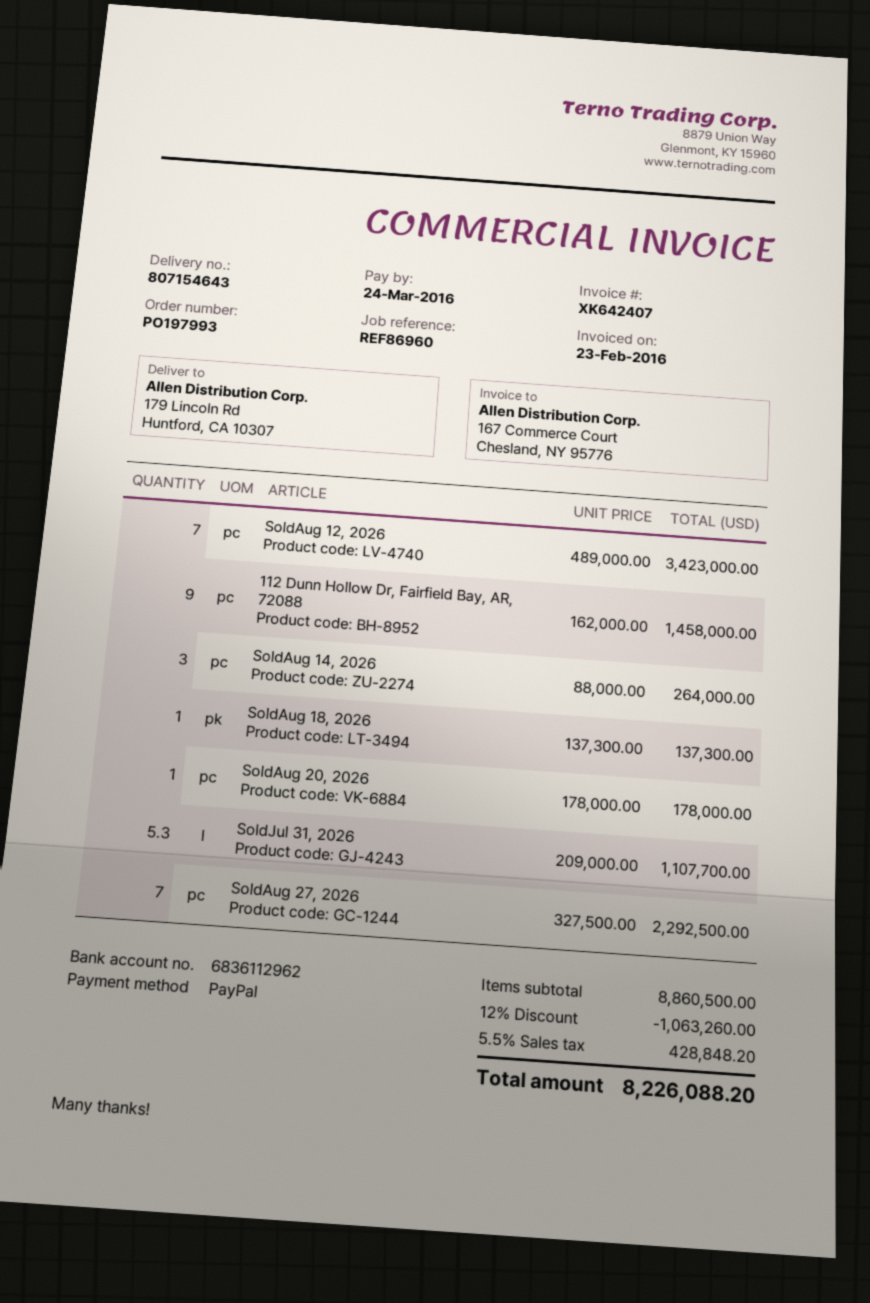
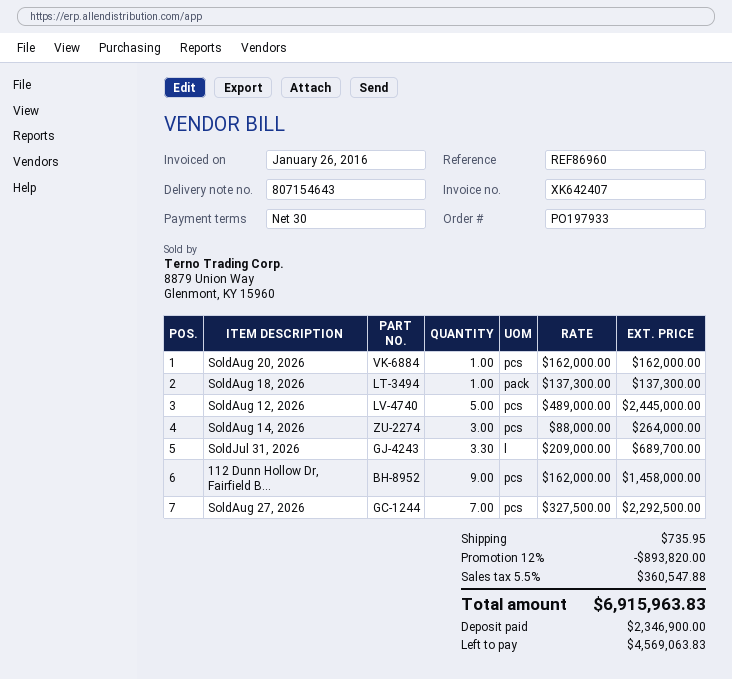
order number: PO197993 -> PO197933
invoice date: 2016-02-23 -> 2016-01-26
SoldAug 12, 2026: 7 x 489000.00 = 3423000.00 -> 5 x 489000.00 = 2445000.00
SoldAug 20, 2026: 1 x 178000.00 = 178000.00 -> 1 x 162000.00 = 162000.00
SoldJul 31, 2026: 5.3 x 209000.00 = 1107700.00 -> 3.3 x 209000.00 = 689700.00
discount: 12% = 1063260.00 -> 12% = 893820.00
shipping: none -> 735.95
tax: 5.5% = 428848.20 -> 5.5% = 360547.88
total: 8226088.20 -> 6915963.83

